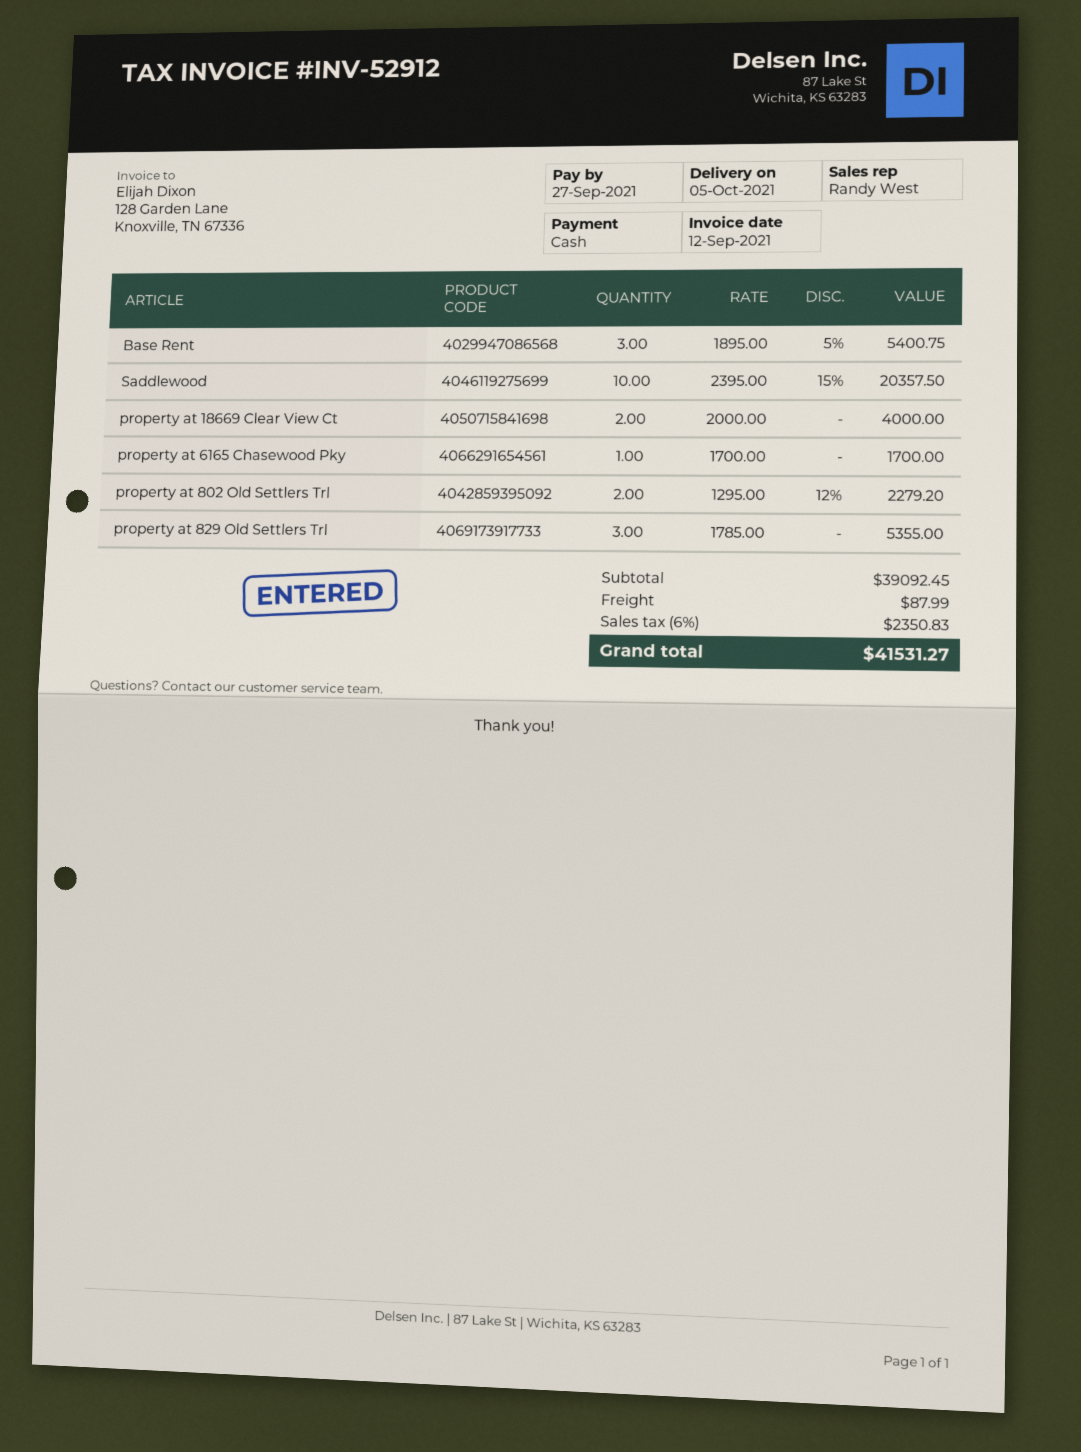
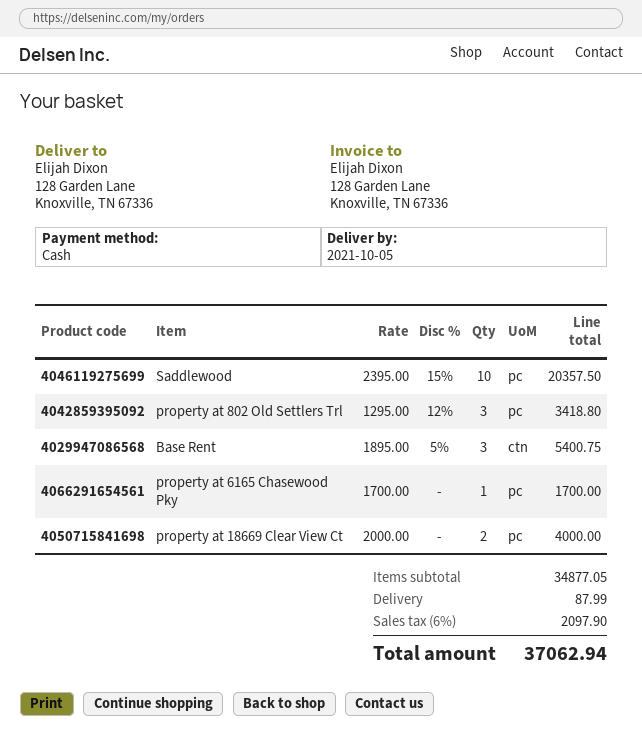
property at 802 Old Settlers Trl: 2 x 1295.00 - 12% = 2279.20 -> 3 x 1295.00 - 12% = 3418.80
property at 829 Old Settlers Trl: 3 x 1785.00 = 5355.00 -> none
subtotal: 39092.45 -> 34877.05
tax: 6% = 2350.83 -> 6% = 2097.90
total: 41531.27 -> 37062.94

